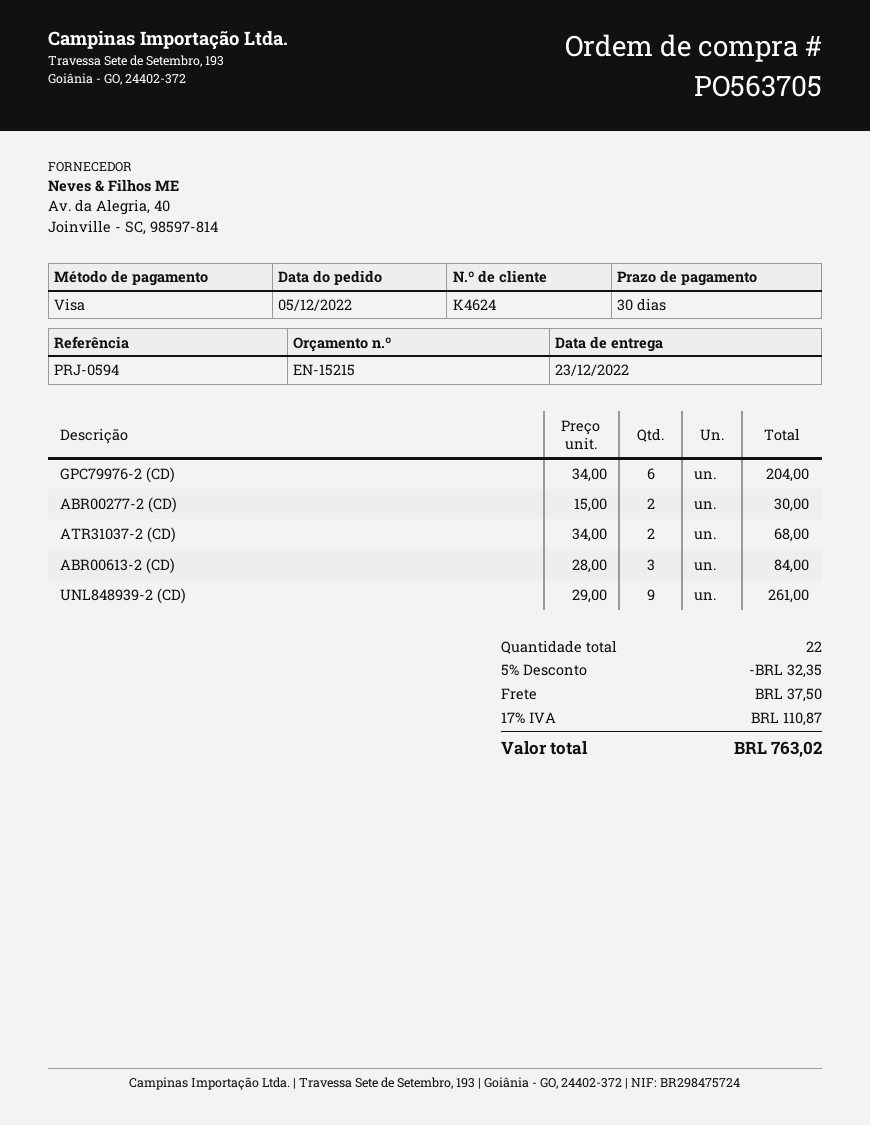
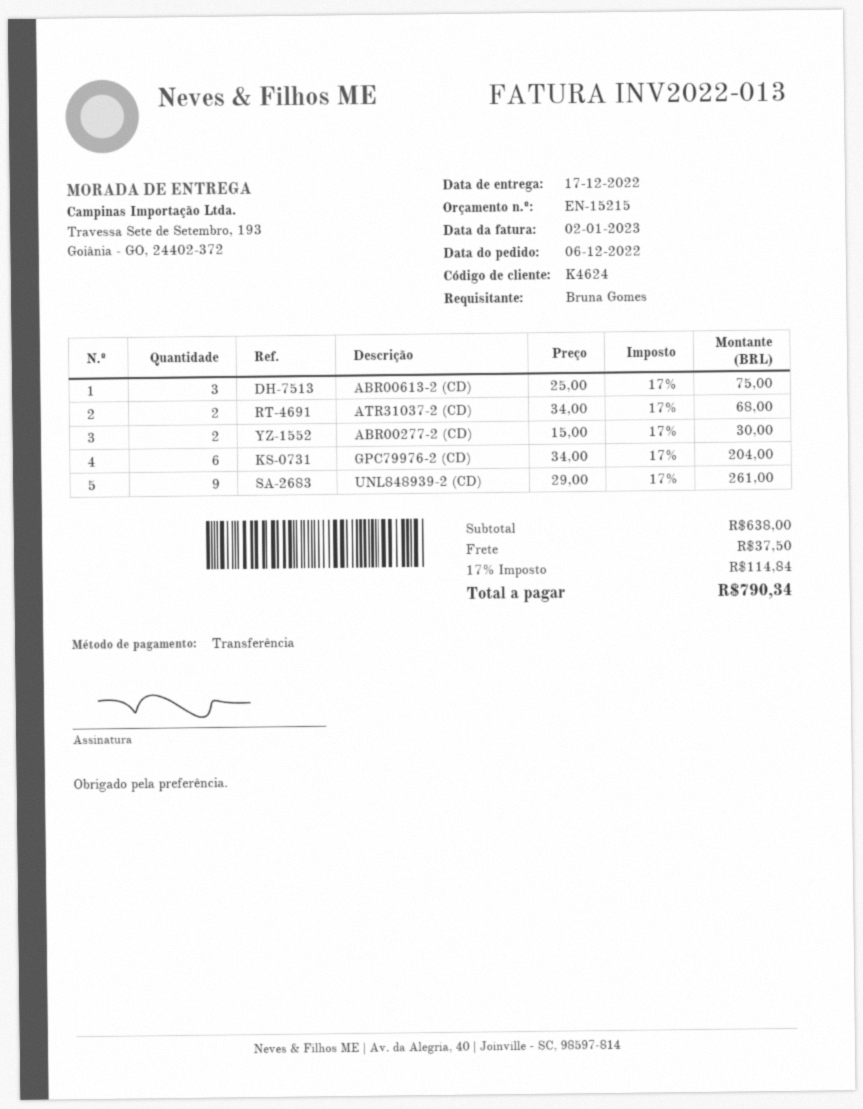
order date: 2022-12-05 -> 2022-12-06
delivery date: 2022-12-23 -> 2022-12-17
payment method: Visa -> bank transfer
ABR00613-2 (CD): 3 x 28.00 = 84.00 -> 3 x 25.00 = 75.00
discount: 5% = 32.35 -> none
tax: 17% = 110.87 -> 17% = 114.84
total: 763.02 -> 790.34

